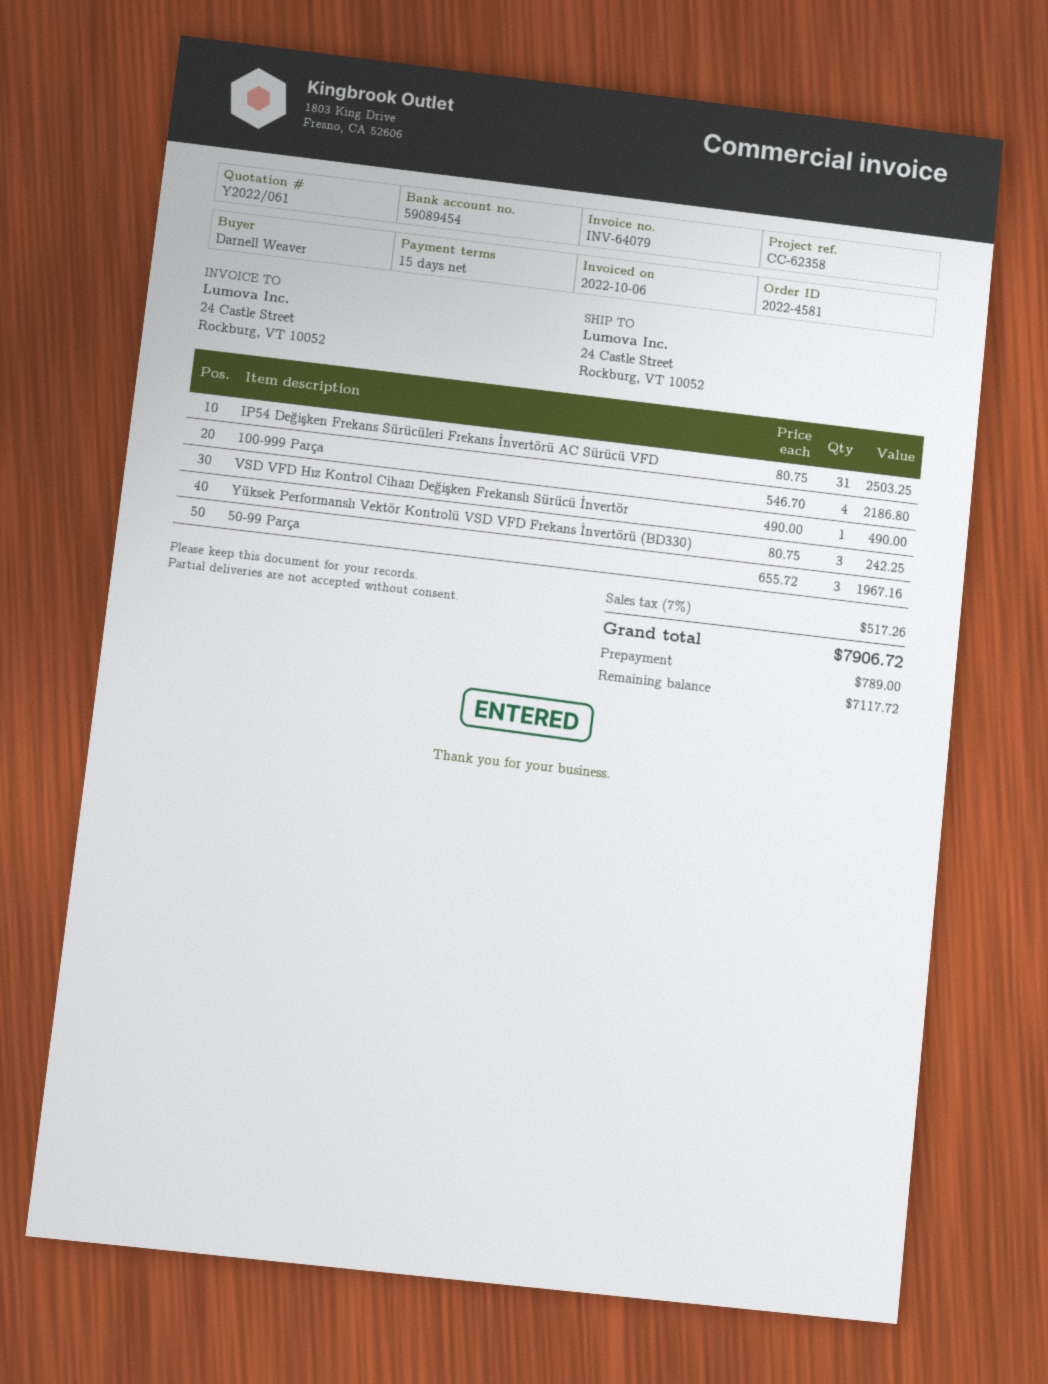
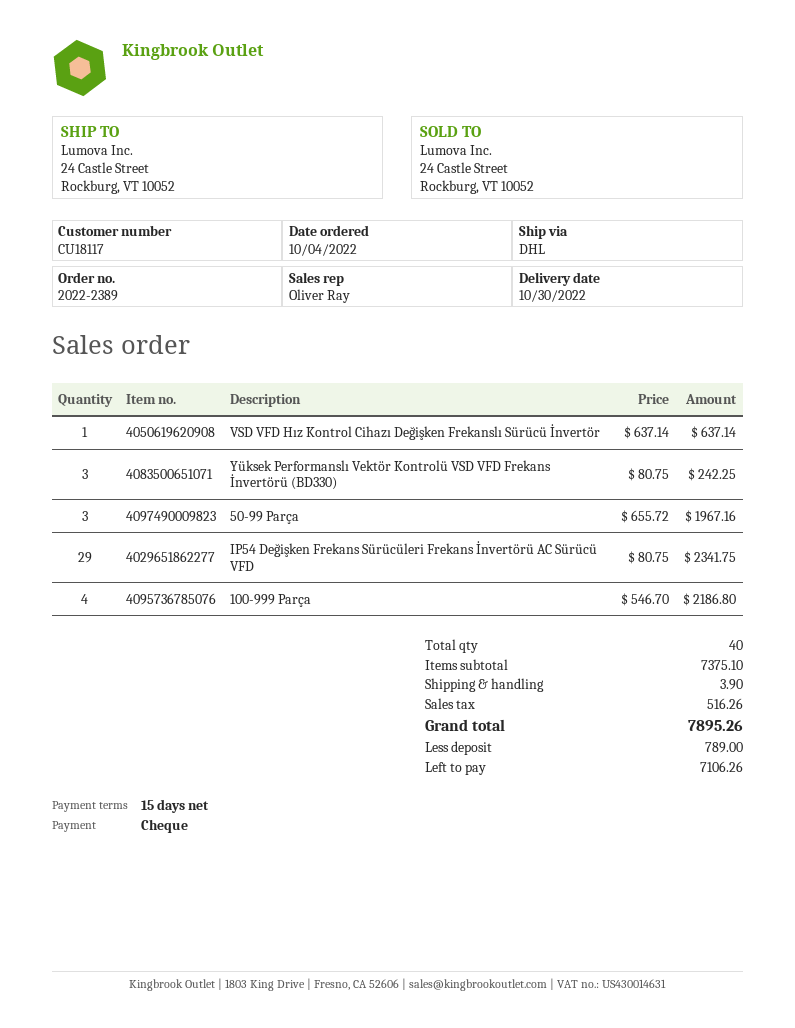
order number: 2022-4581 -> 2022-2389
IP54 Değişken Frekans Sürücüleri Frekans İnvertörü AC Sürücü VFD: 31 x 80.75 = 2503.25 -> 29 x 80.75 = 2341.75
VSD VFD Hız Kontrol Cihazı Değişken Frekanslı Sürücü İnvertör: 1 x 490.00 = 490.00 -> 1 x 637.14 = 637.14
shipping: none -> 3.90
tax: 517.26 -> 516.26
total: 7906.72 -> 7895.26
balance: 7117.72 -> 7106.26

